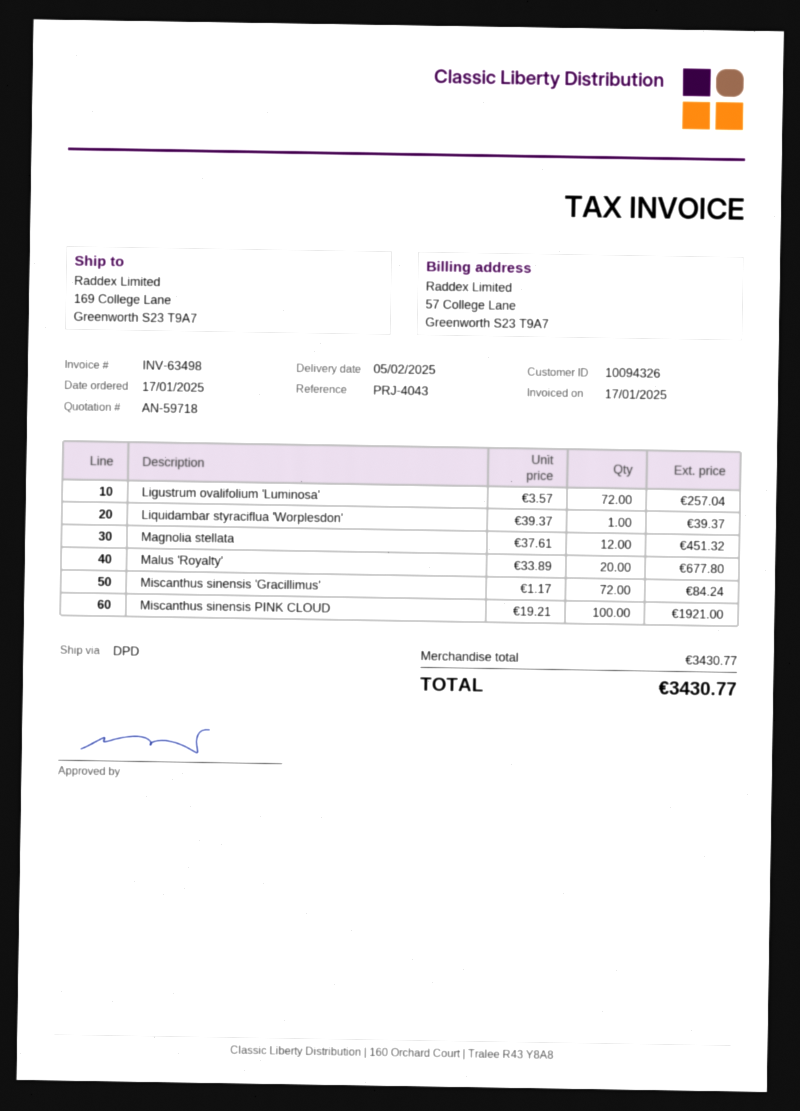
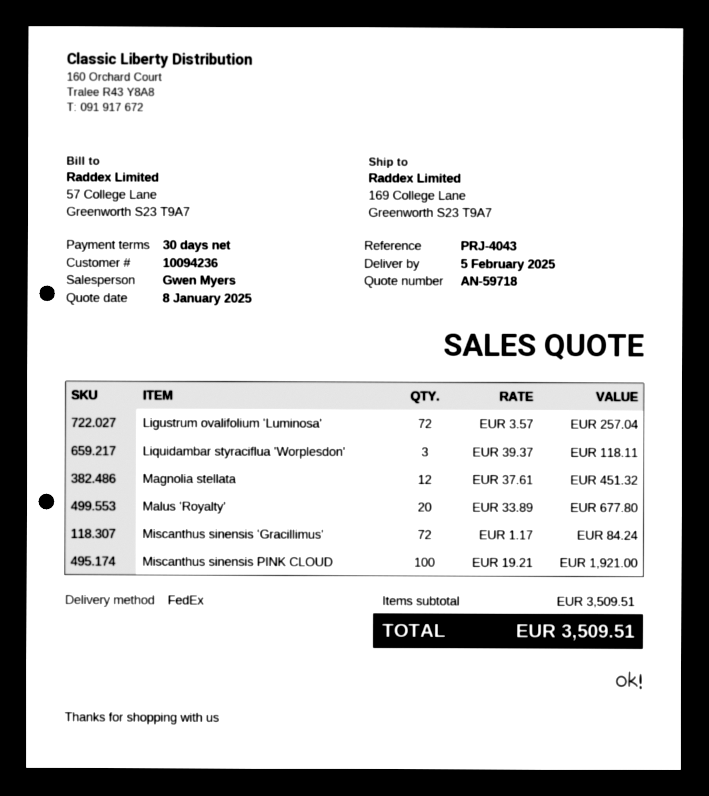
customer number: 10094326 -> 10094236
shipping method: DPD -> FedEx
Liquidambar styraciflua 'Worplesdon': 1 x 39.37 = 39.37 -> 3 x 39.37 = 118.11
subtotal: 3430.77 -> 3509.51
total: 3430.77 -> 3509.51

